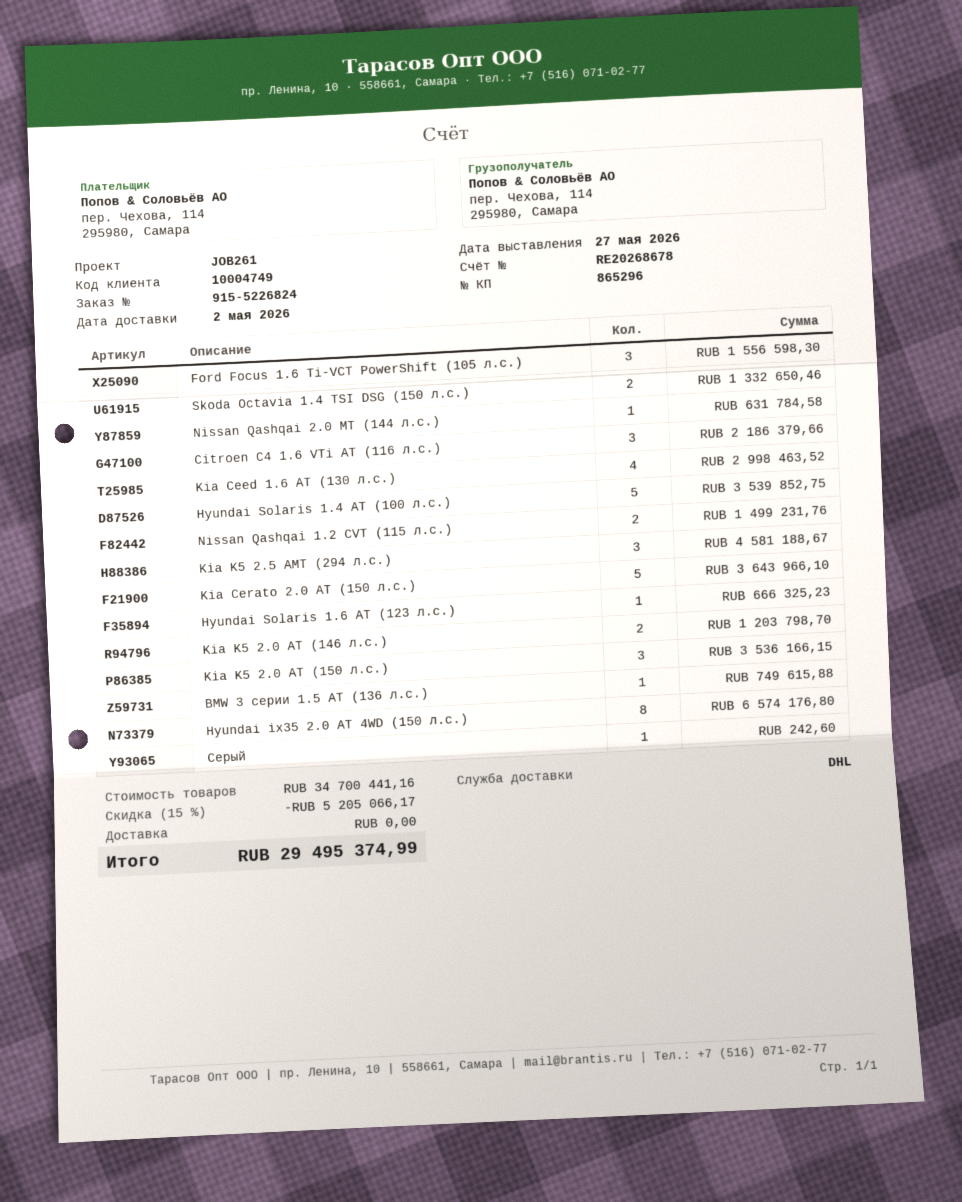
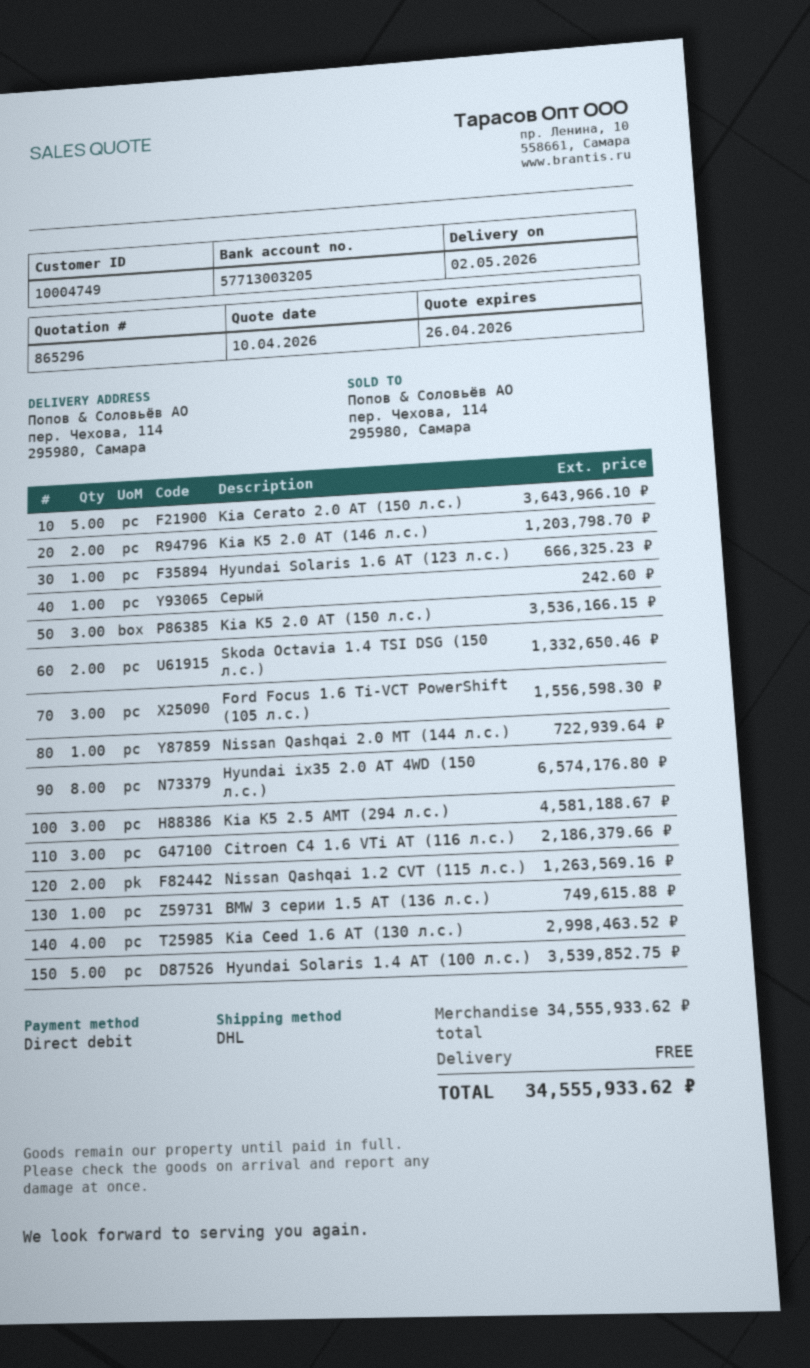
Nissan Qashqai 2.0 MT (144 л.с.): 1 for 631784.58 -> 1 for 722939.64
Nissan Qashqai 1.2 CVT (115 л.с.): 2 for 1499231.76 -> 2 for 1263569.16
subtotal: 34700441.16 -> 34555933.62
discount: 15% = 5205066.17 -> none
total: 29495374.99 -> 34555933.62

